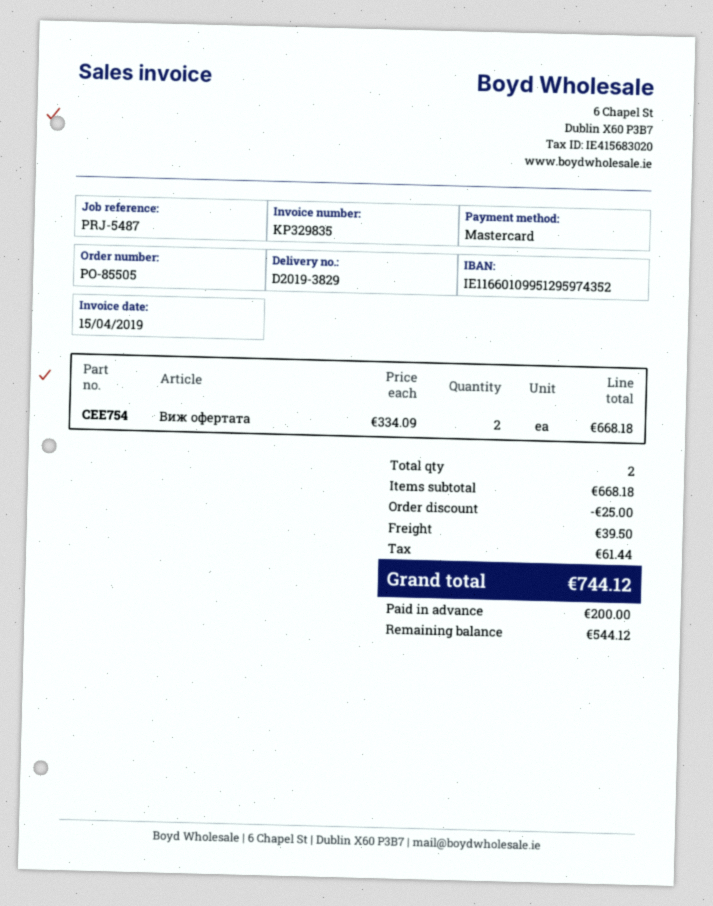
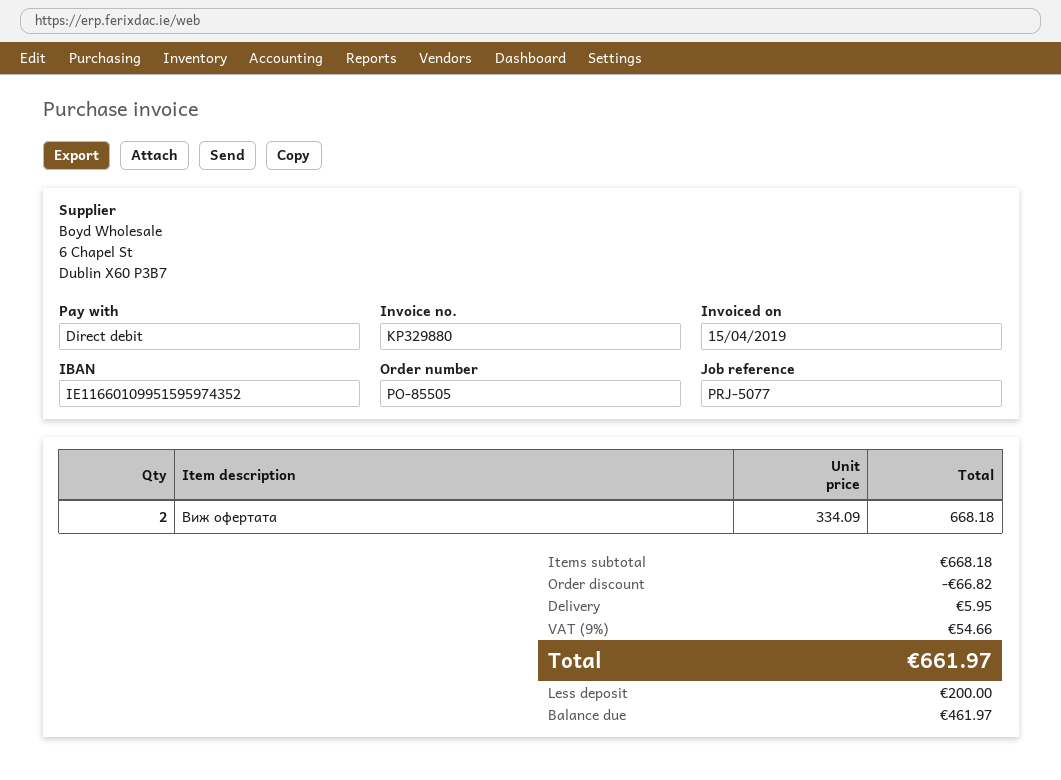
invoice number: KP329835 -> KP329880
reference: PRJ-5487 -> PRJ-5077
payment method: Mastercard -> direct debit
bank account: IE11660109951295974352 -> IE11660109951595974352
discount: 25.00 -> 66.82
shipping: 39.50 -> 5.95
tax: 61.44 -> 54.66
total: 744.12 -> 661.97
balance: 544.12 -> 461.97

